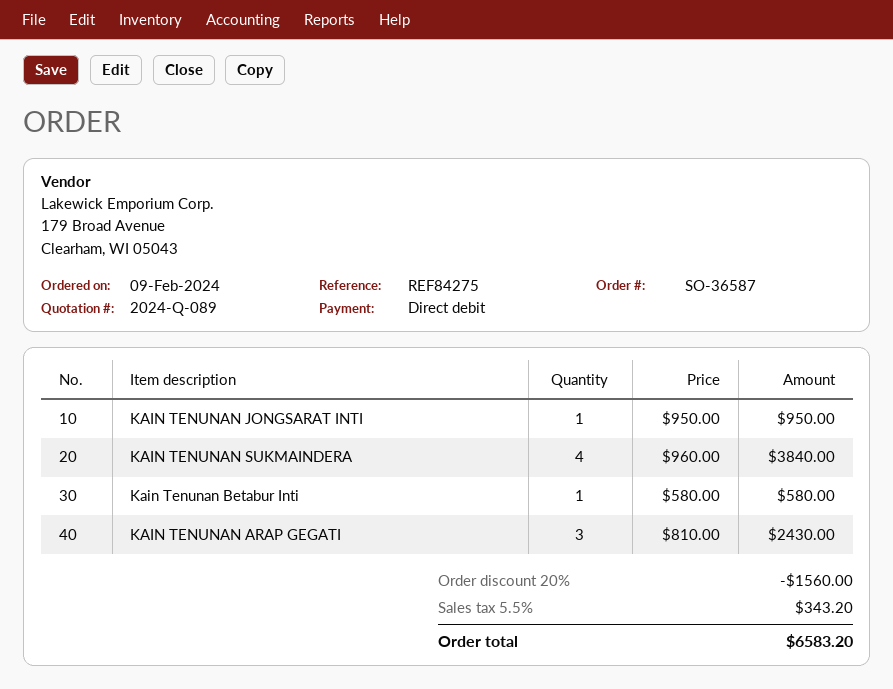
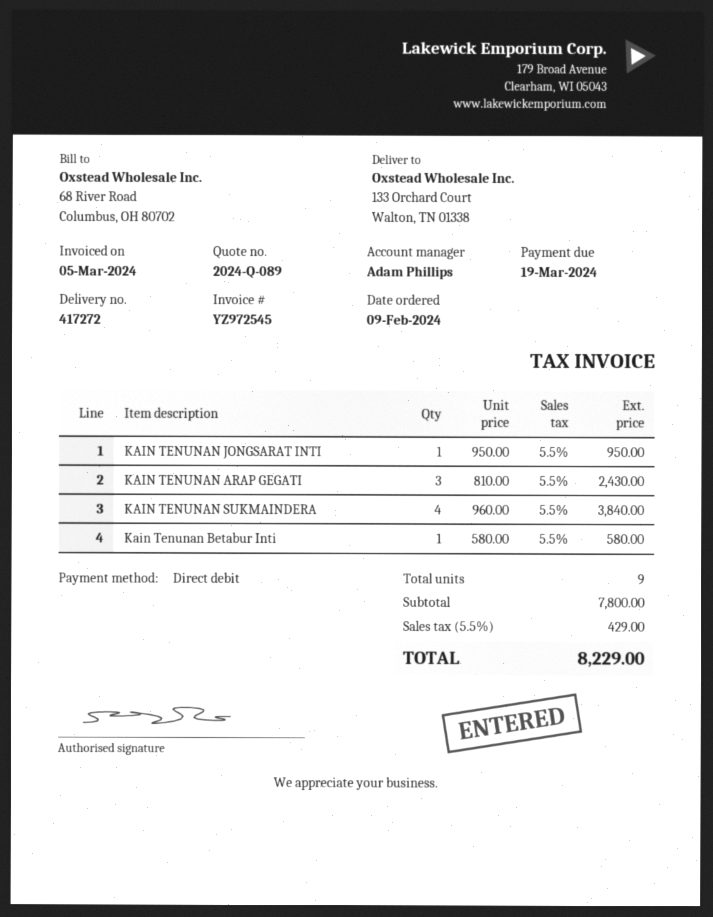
discount: 20% = 1560.00 -> none
tax: 5.5% = 343.20 -> 5.5% = 429.00
total: 6583.20 -> 8229.00

